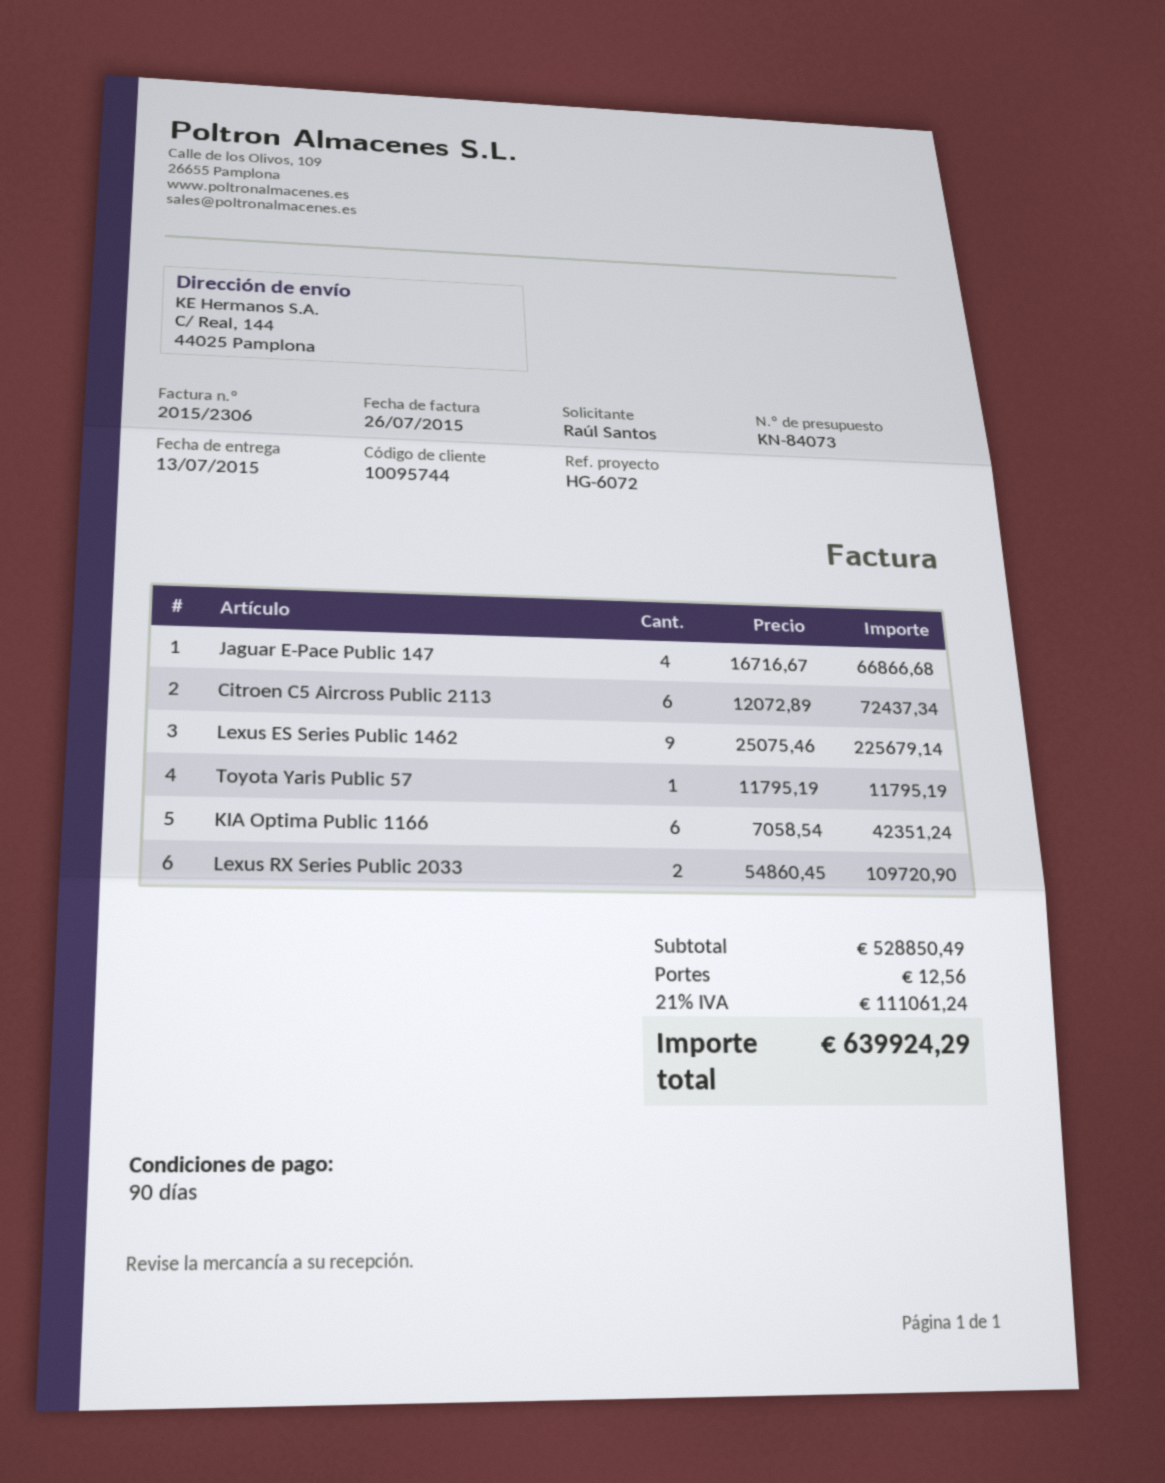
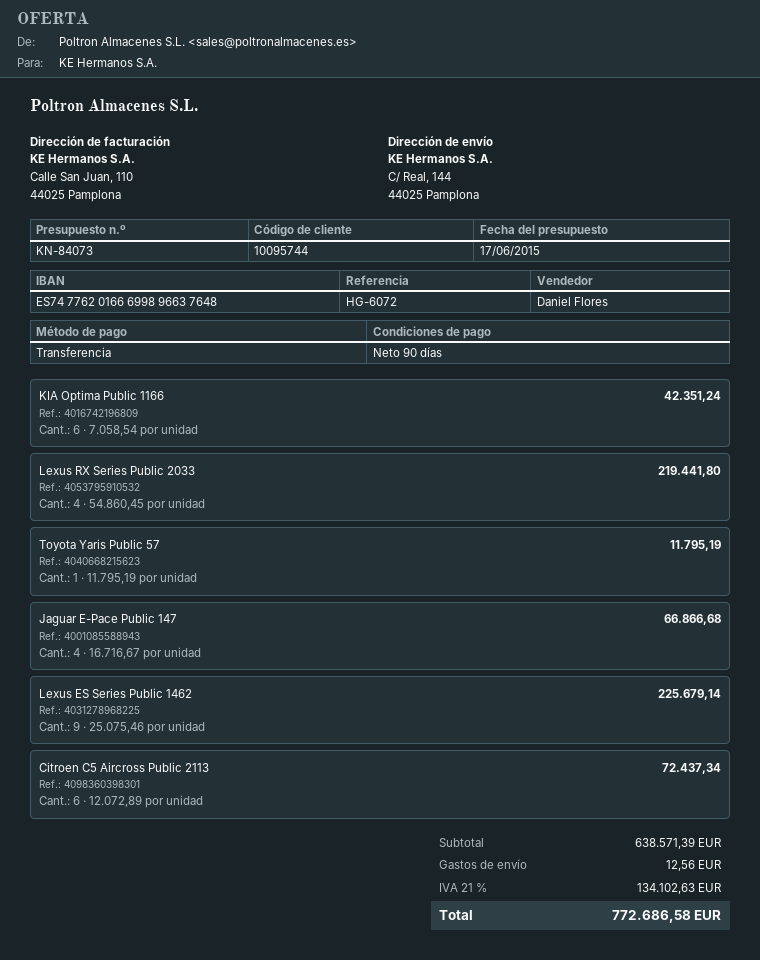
Lexus RX Series Public 2033: 2 x 54860.45 = 109720.90 -> 4 x 54860.45 = 219441.80
subtotal: 528850.49 -> 638571.39
tax: 21% = 111061.24 -> 21% = 134102.63
total: 639924.29 -> 772686.58

